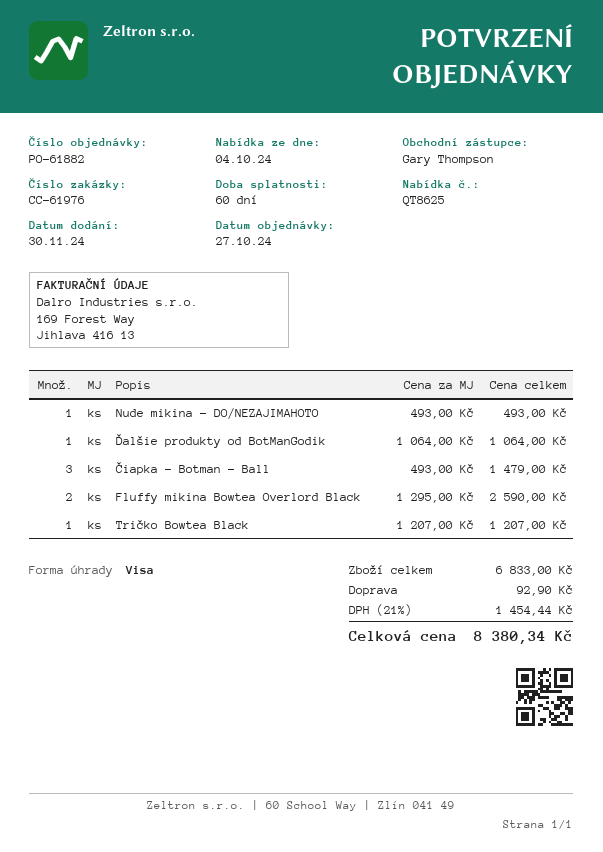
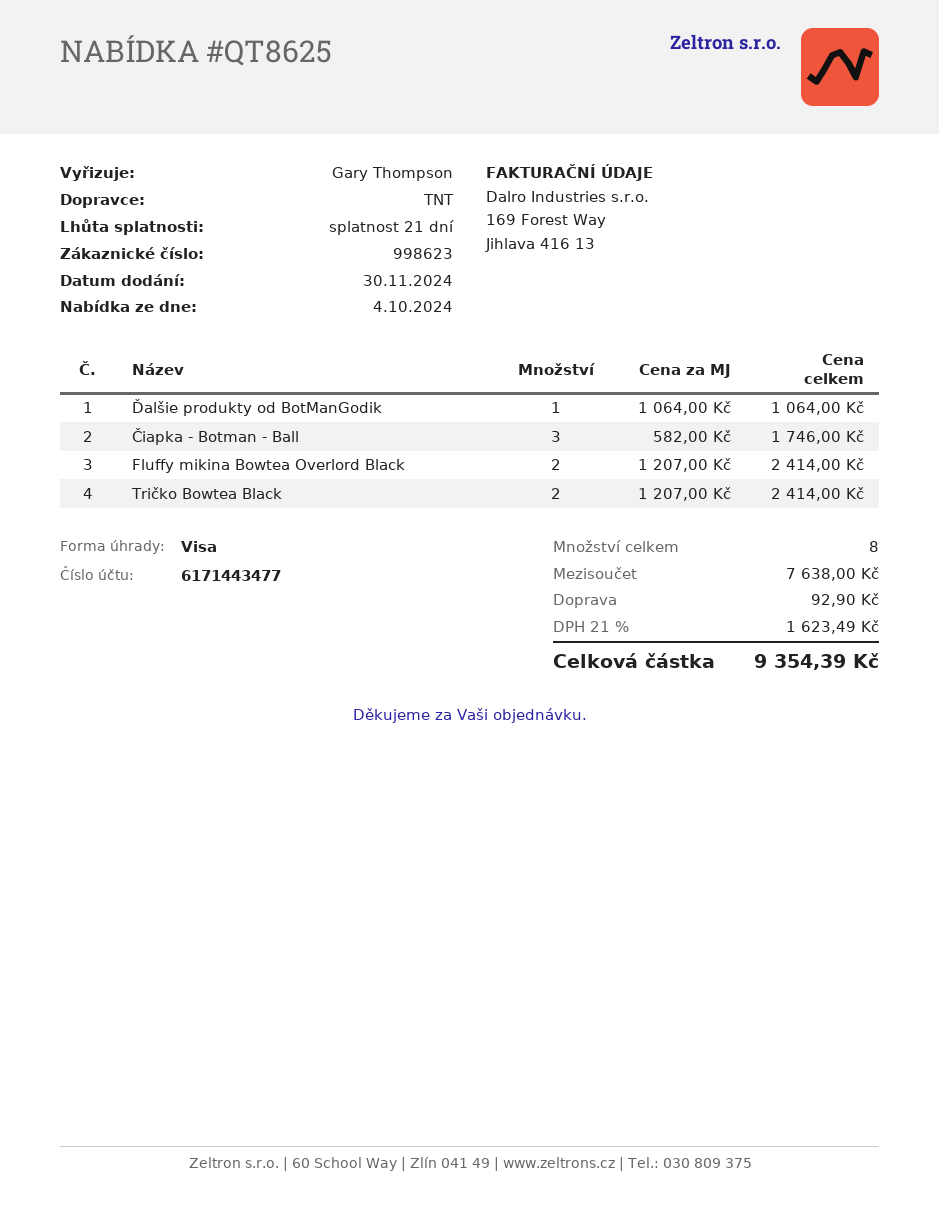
payment terms: 60 days -> 21 days
Nude mikina - DO/NEZAJIMAHOTO: 1 x 493.00 = 493.00 -> none
Čiapka - Botman - Ball: 3 x 493.00 = 1479.00 -> 3 x 582.00 = 1746.00
Fluffy mikina Bowtea Overlord Black: 2 x 1295.00 = 2590.00 -> 2 x 1207.00 = 2414.00
Tričko Bowtea Black: 1 x 1207.00 = 1207.00 -> 2 x 1207.00 = 2414.00
subtotal: 6833.00 -> 7638.00
tax: 21% = 1454.44 -> 21% = 1623.49
total: 8380.34 -> 9354.39

